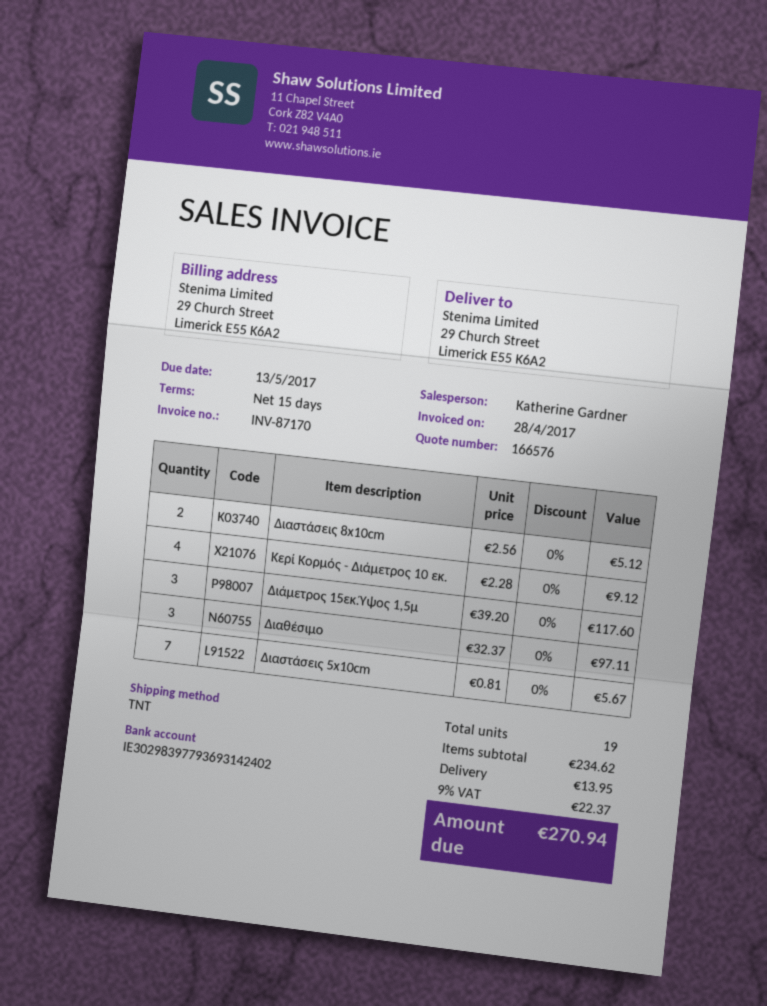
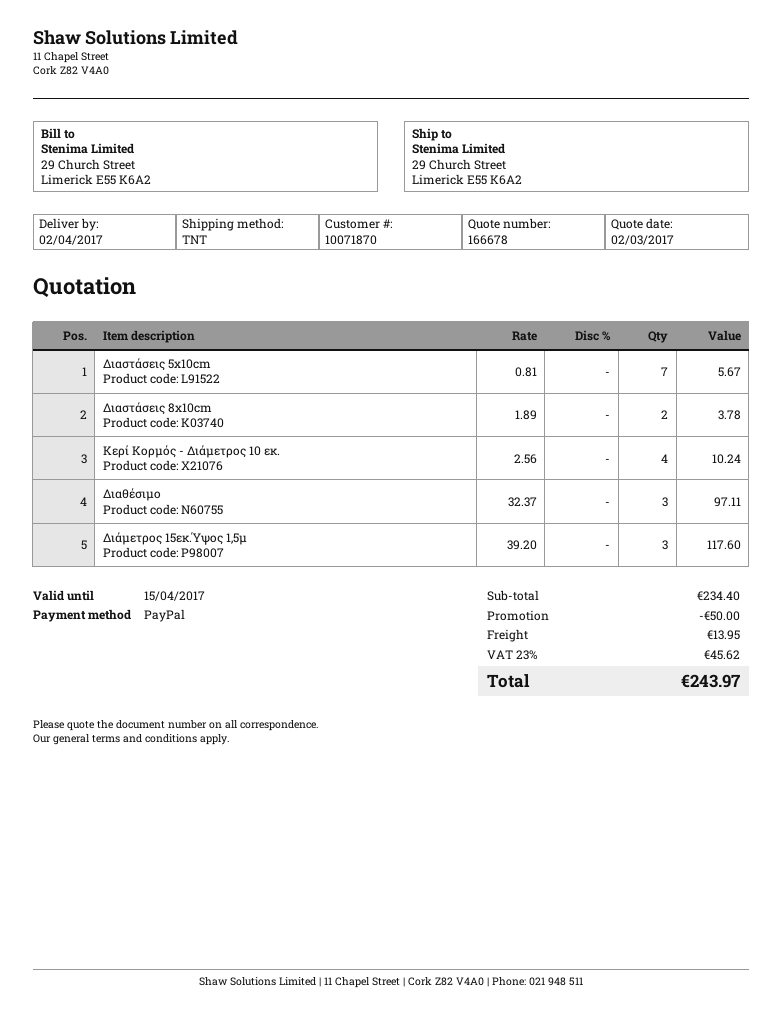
quote number: 166576 -> 166678
Διαστάσεις 8x10cm: 2 x 2.56 = 5.12 -> 2 x 1.89 = 3.78
Κερί Κορμός - Διάμετρος 10 εκ.: 4 x 2.28 = 9.12 -> 4 x 2.56 = 10.24
subtotal: 234.62 -> 234.40
discount: none -> 50.00
tax: 9% = 22.37 -> 23% = 45.62
total: 270.94 -> 243.97

